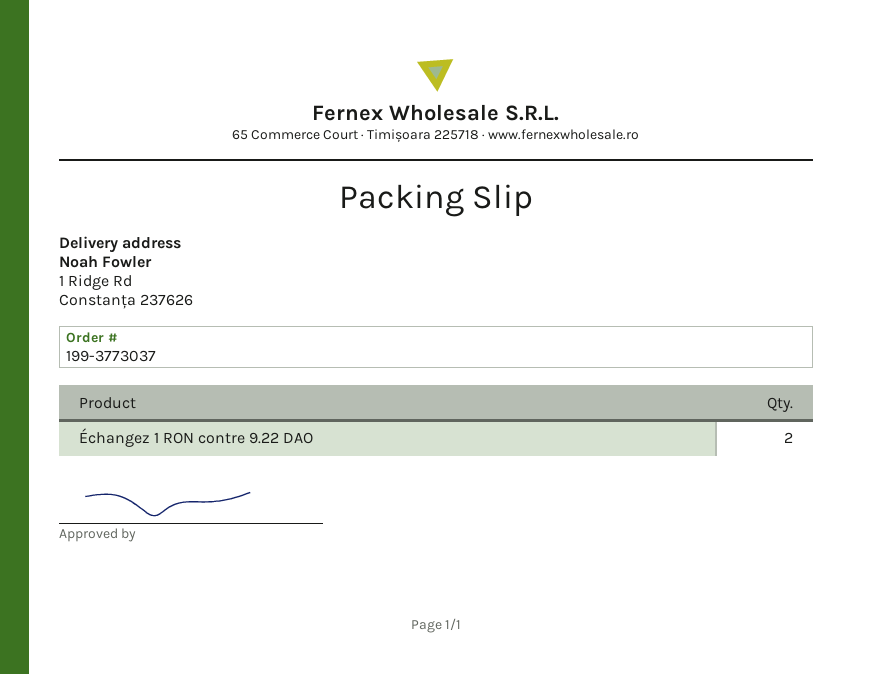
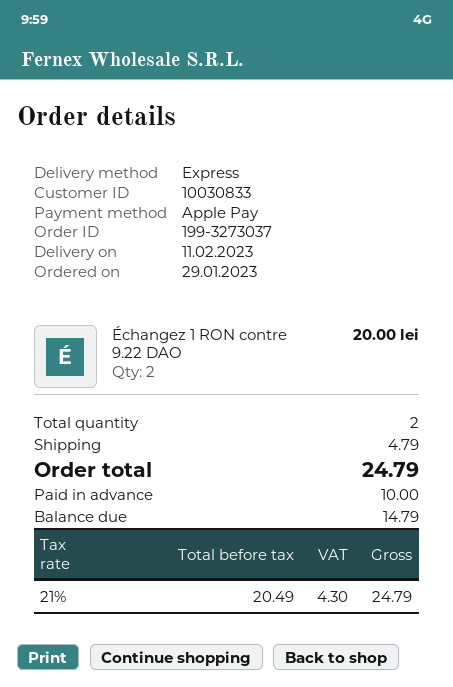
order number: 199-3773037 -> 199-3273037

